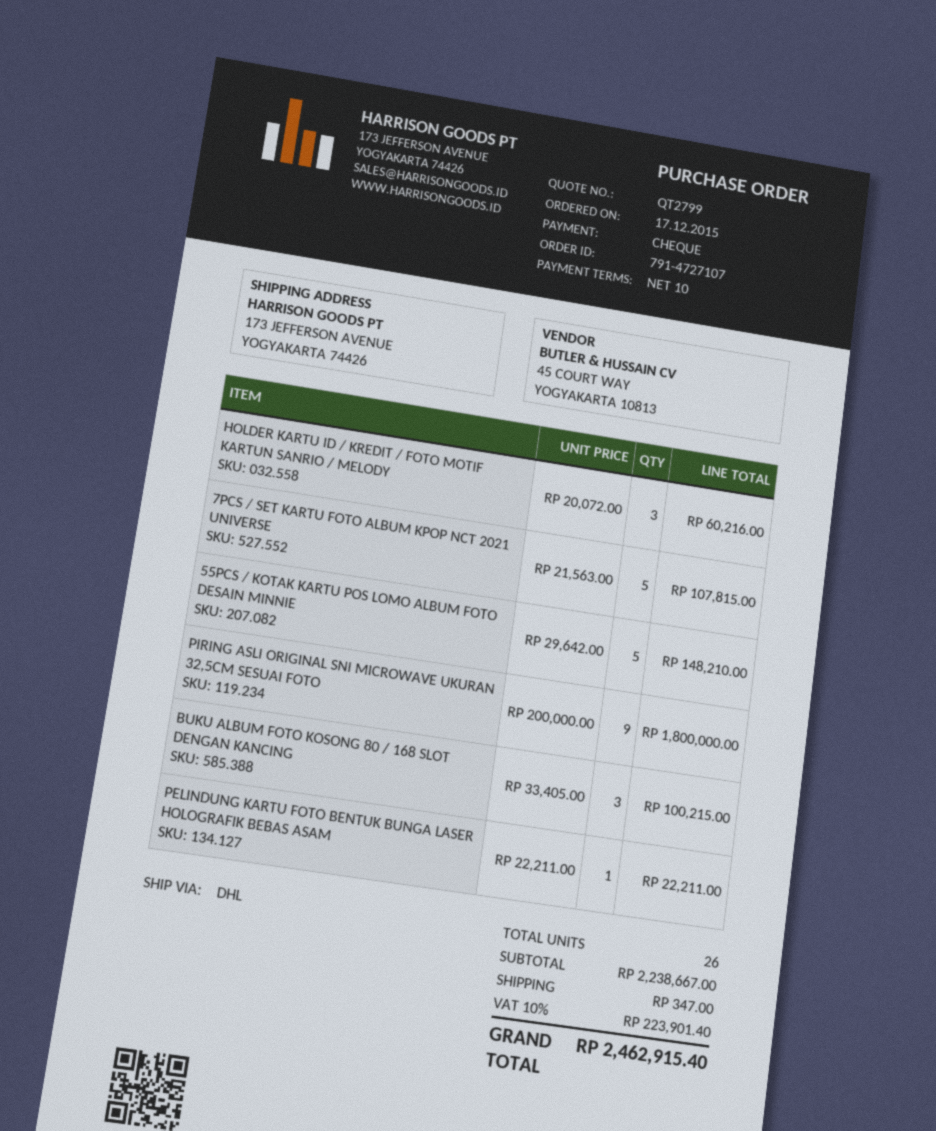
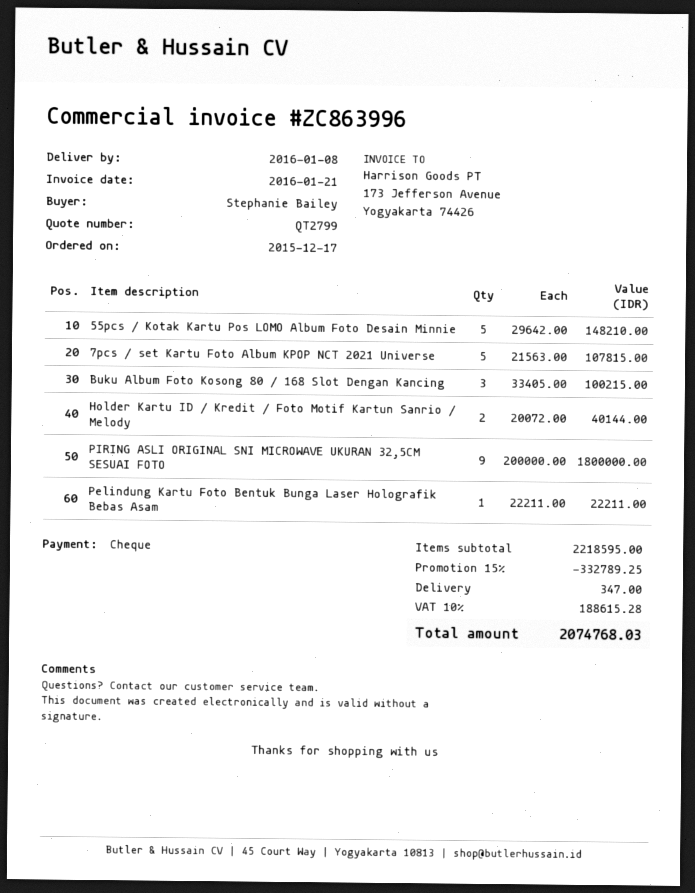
HOLDER KARTU ID / KREDIT / FOTO MOTIF KARTUN SANRIO / MELODY: 3 x 20072.00 = 60216.00 -> 2 x 20072.00 = 40144.00
subtotal: 2238667.00 -> 2218595.00
discount: none -> 15% = 332789.25
tax: 10% = 223901.40 -> 10% = 188615.28
total: 2462915.40 -> 2074768.03

